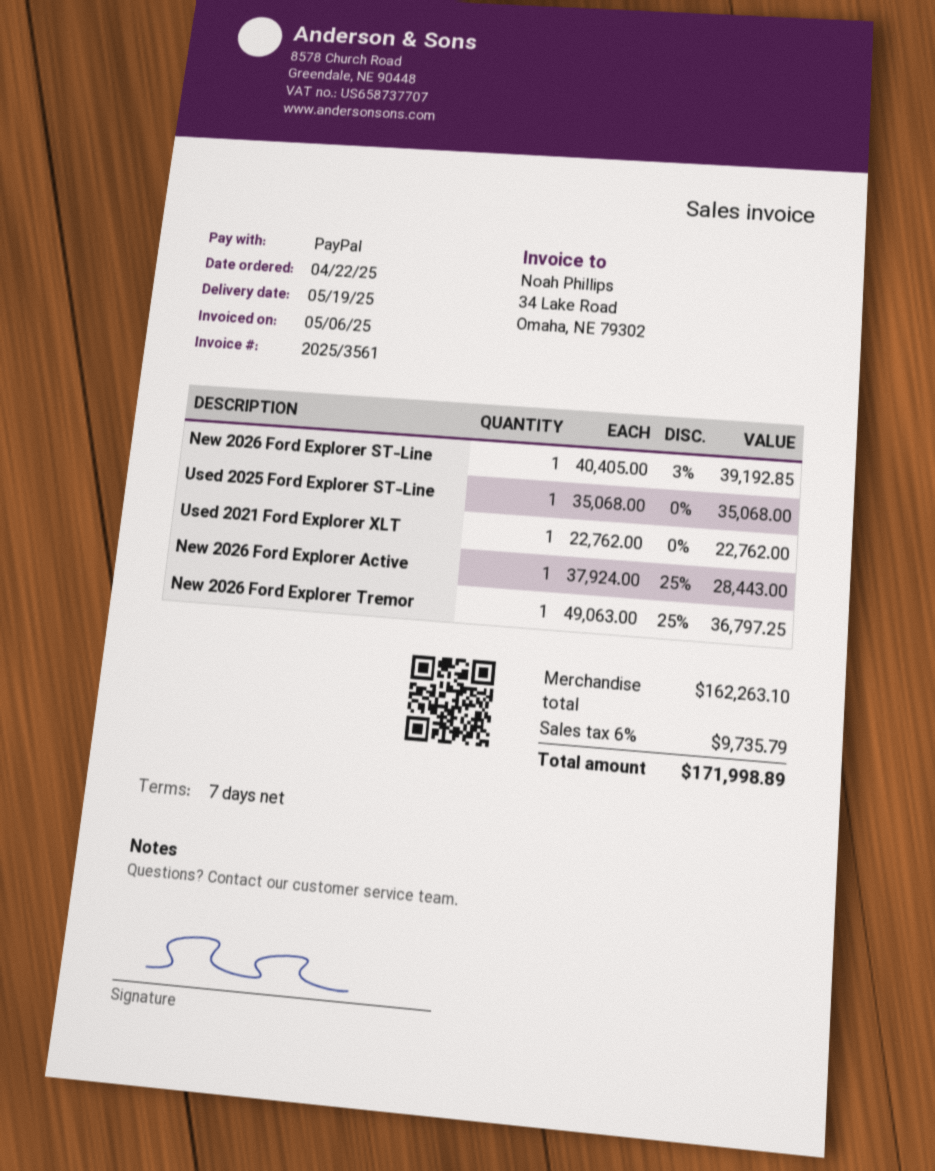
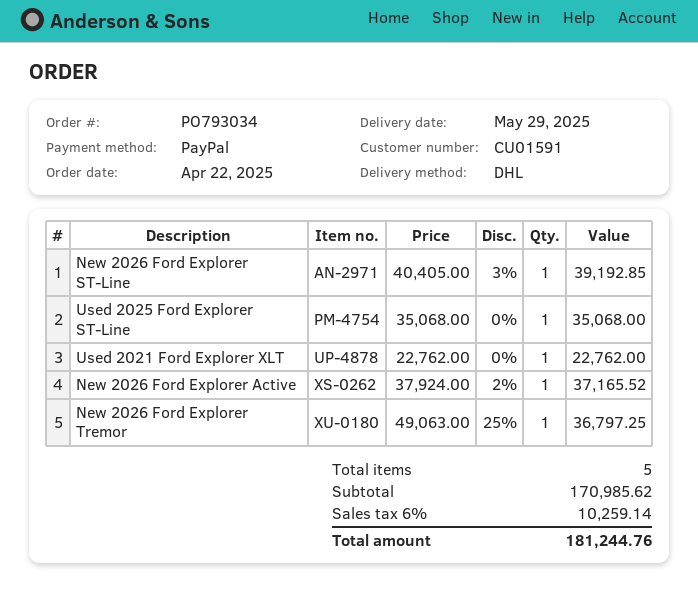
delivery date: 2025-05-19 -> 2025-05-29
New 2026 Ford Explorer Active: 1 x 37924.00 - 25% = 28443.00 -> 1 x 37924.00 - 2% = 37165.52
subtotal: 162263.10 -> 170985.62
tax: 6% = 9735.79 -> 6% = 10259.14
total: 171998.89 -> 181244.76

